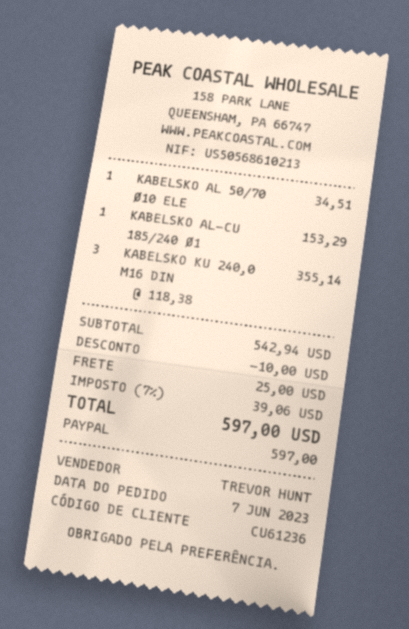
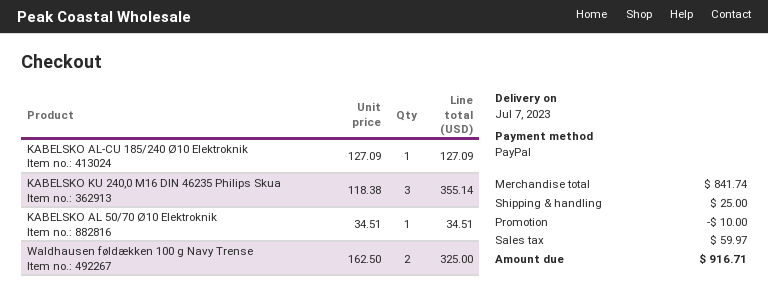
KABELSKO AL-CU 185/240 Ø1: 1 x 153.29 = 153.29 -> 1 x 127.09 = 127.09
Waldhausen føldækken 100 g Navy Trense: none -> 2 x 162.50 = 325.00
subtotal: 542.94 -> 841.74
tax: 39.06 -> 59.97
total: 597.00 -> 916.71

